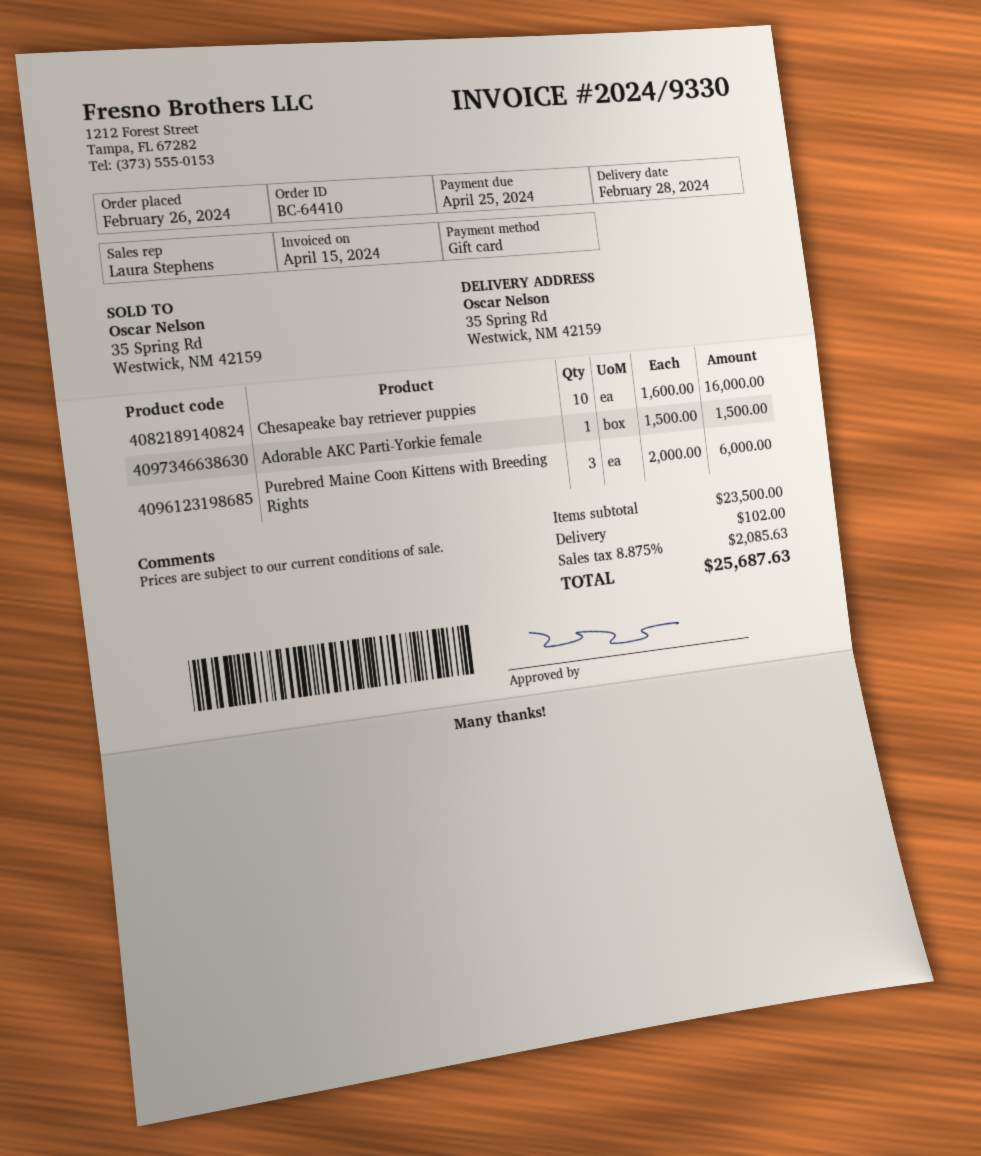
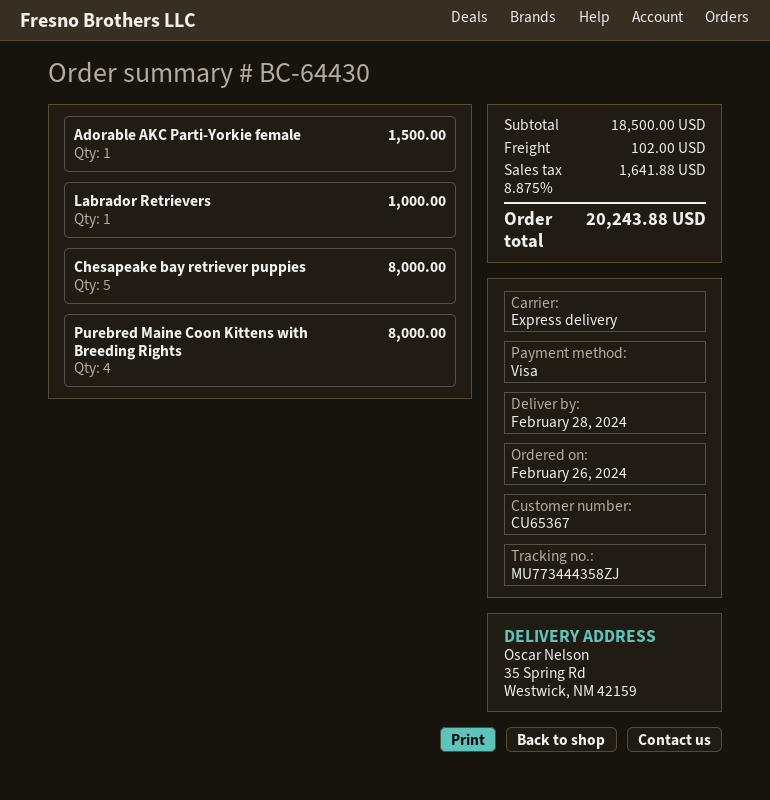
order number: BC-64410 -> BC-64430
payment method: gift card -> Visa
Chesapeake bay retriever puppies: 10 for 16000.00 -> 5 for 8000.00
Purebred Maine Coon Kittens with Breeding Rights: 3 for 6000.00 -> 4 for 8000.00
Labrador Retrievers: none -> 1 for 1000.00
subtotal: 23500.00 -> 18500.00
tax: 8.875% = 2085.63 -> 8.875% = 1641.88
total: 25687.63 -> 20243.88

